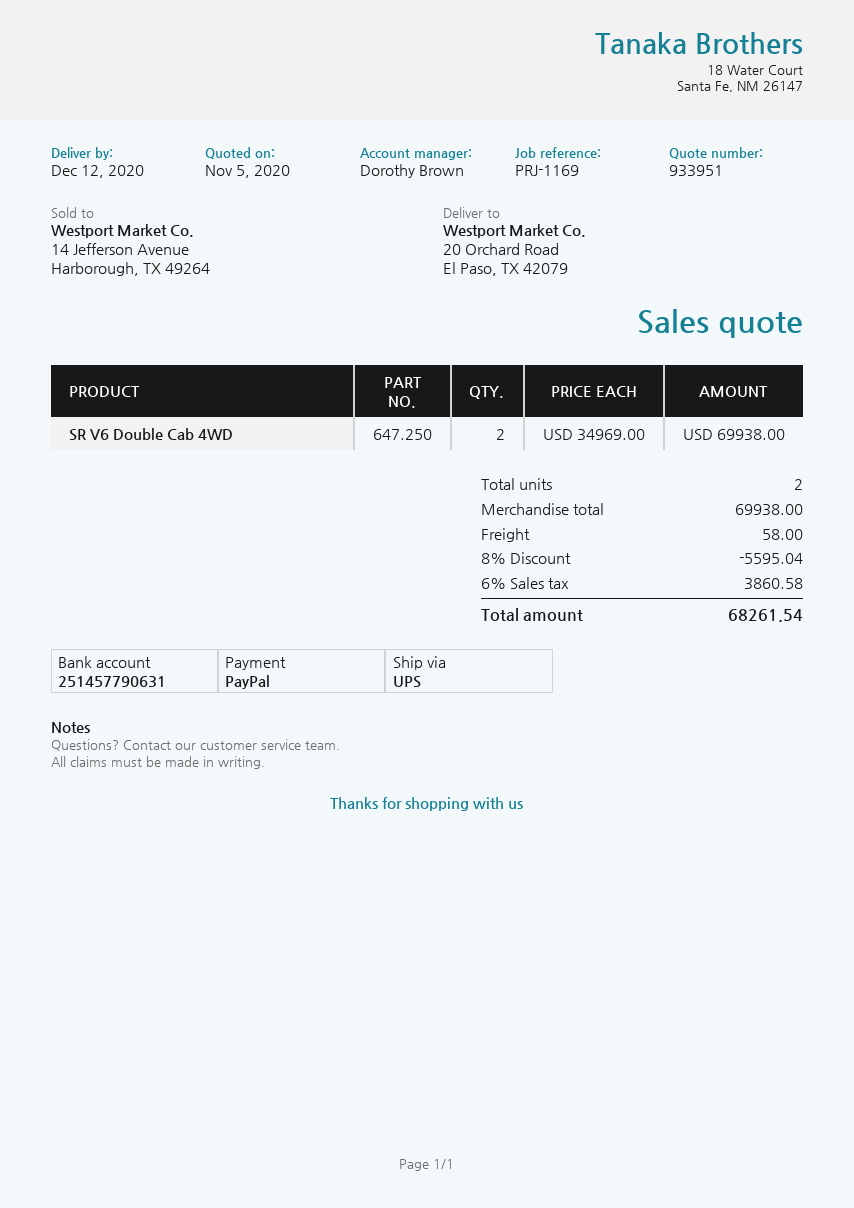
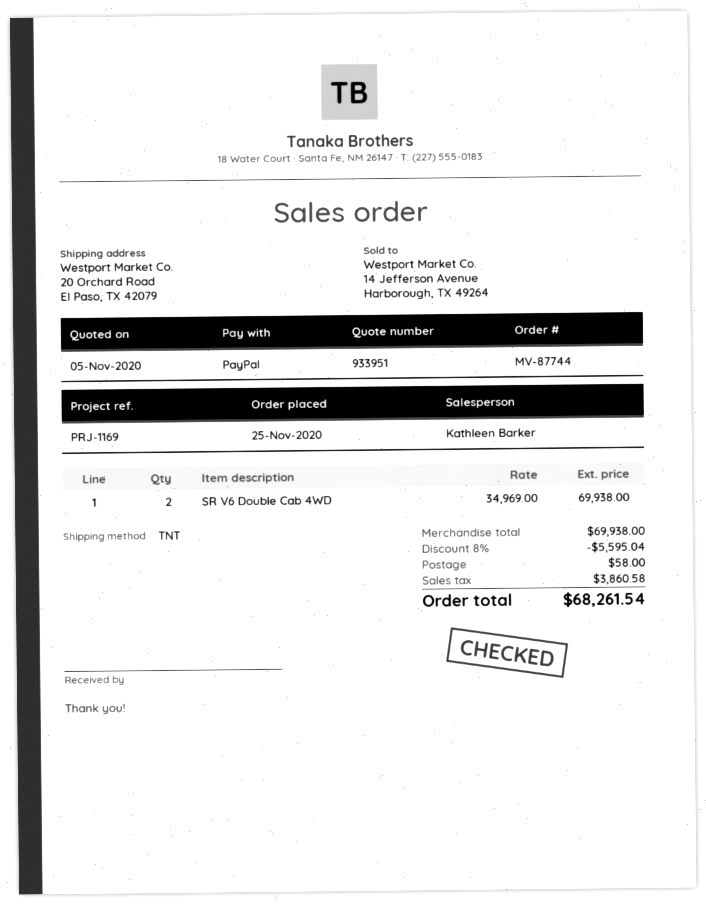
sales rep: Dorothy Brown -> Kathleen Barker
shipping method: UPS -> TNT

